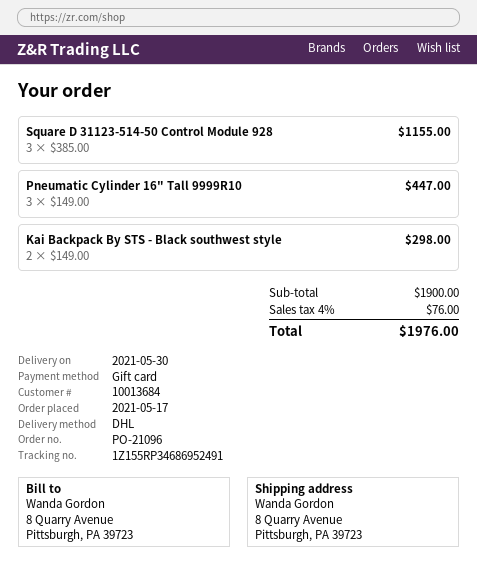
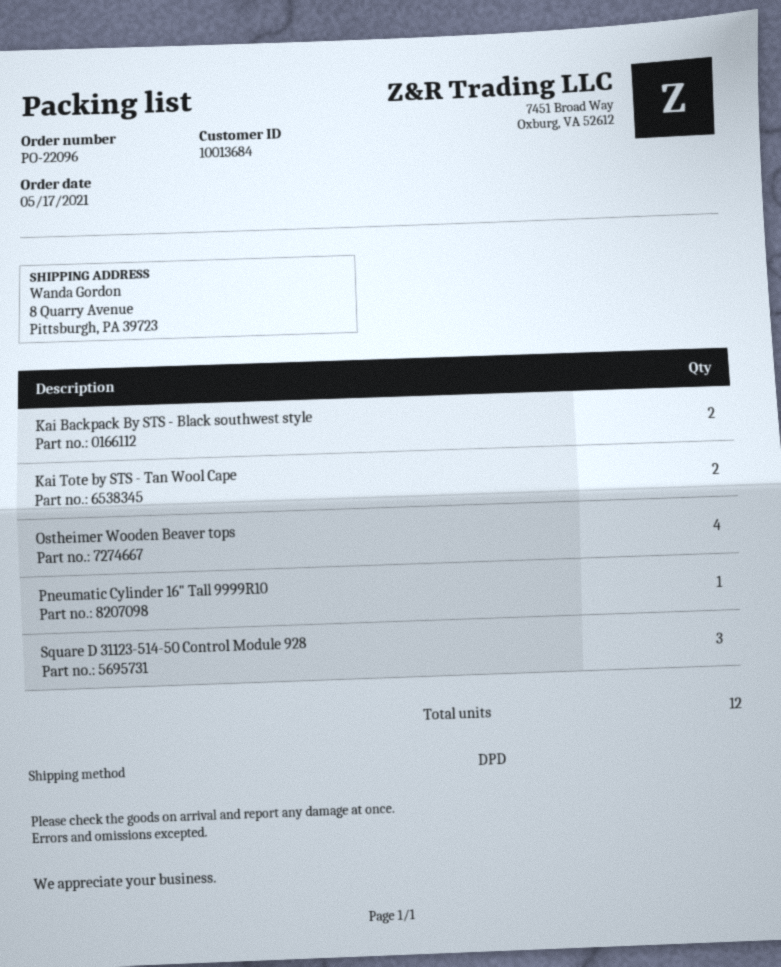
order number: PO-21096 -> PO-22096
shipping method: DHL -> DPD
Pneumatic Cylinder 16" Tall 9999R10: 3 -> 1
Kai Tote by STS - Tan Wool Cape: none -> 2
Ostheimer Wooden Beaver tops: none -> 4

